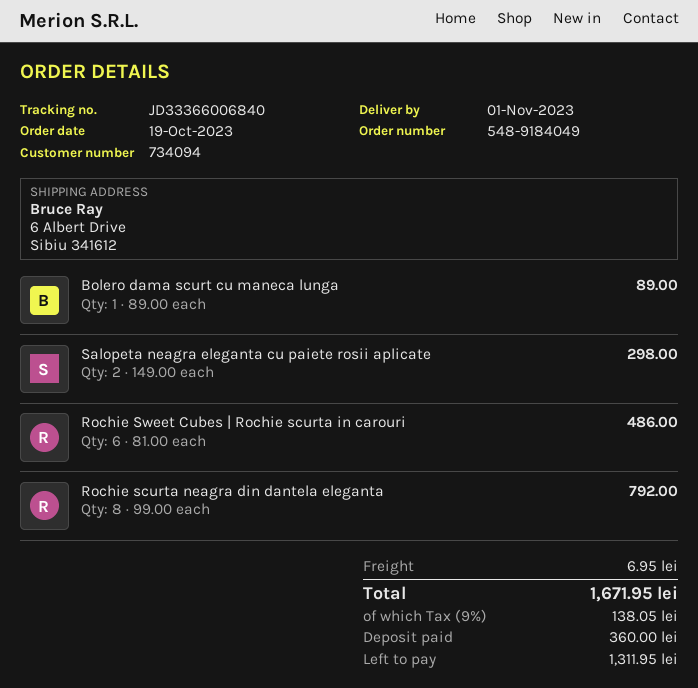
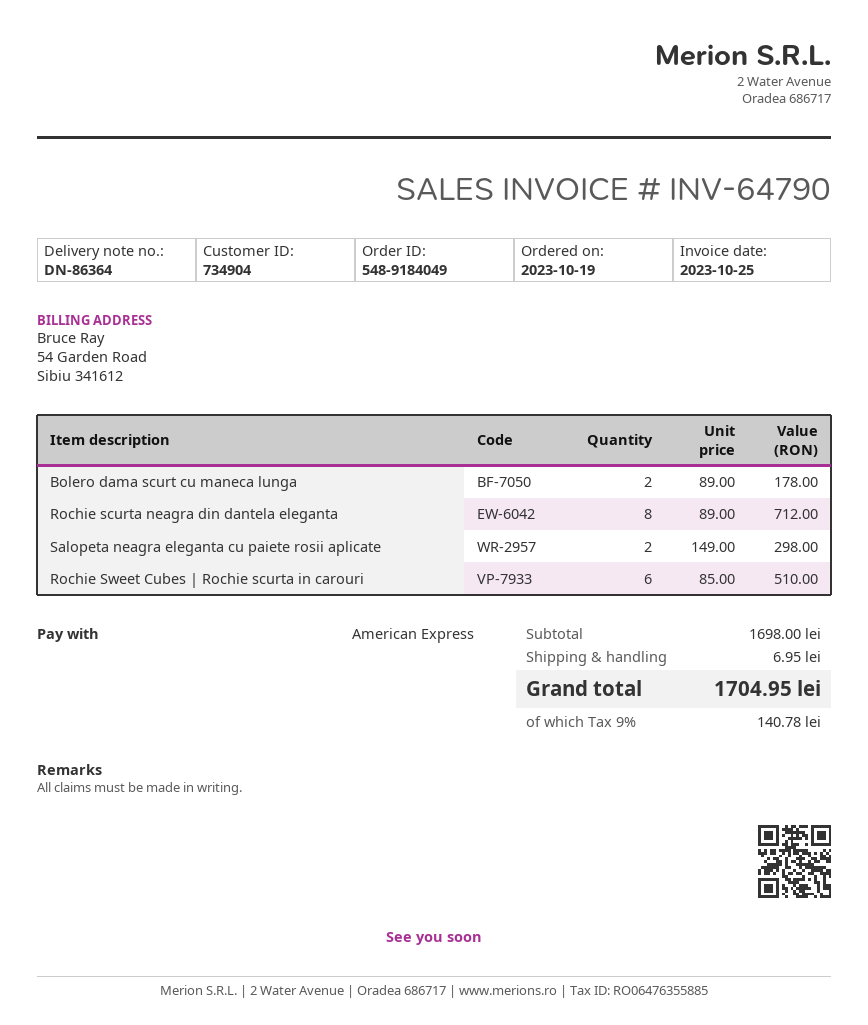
customer number: 734094 -> 734904
Bolero dama scurt cu maneca lunga: 1 x 89.00 = 89.00 -> 2 x 89.00 = 178.00
Rochie Sweet Cubes | Rochie scurta in carouri: 6 x 81.00 = 486.00 -> 6 x 85.00 = 510.00
Rochie scurta neagra din dantela eleganta: 8 x 99.00 = 792.00 -> 8 x 89.00 = 712.00
tax: 9% = 138.05 -> 9% = 140.78
total: 1671.95 -> 1704.95

